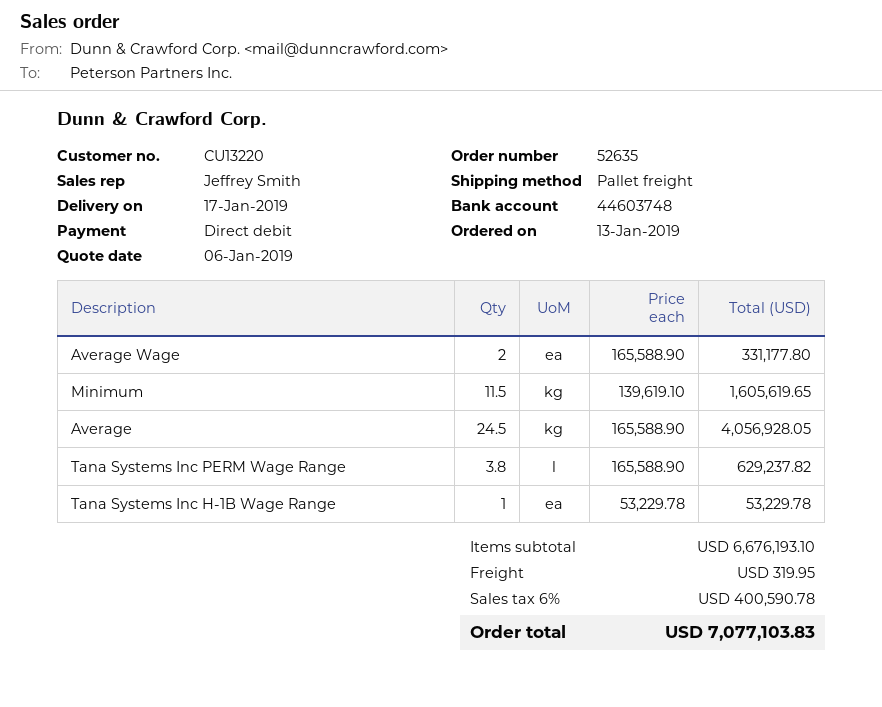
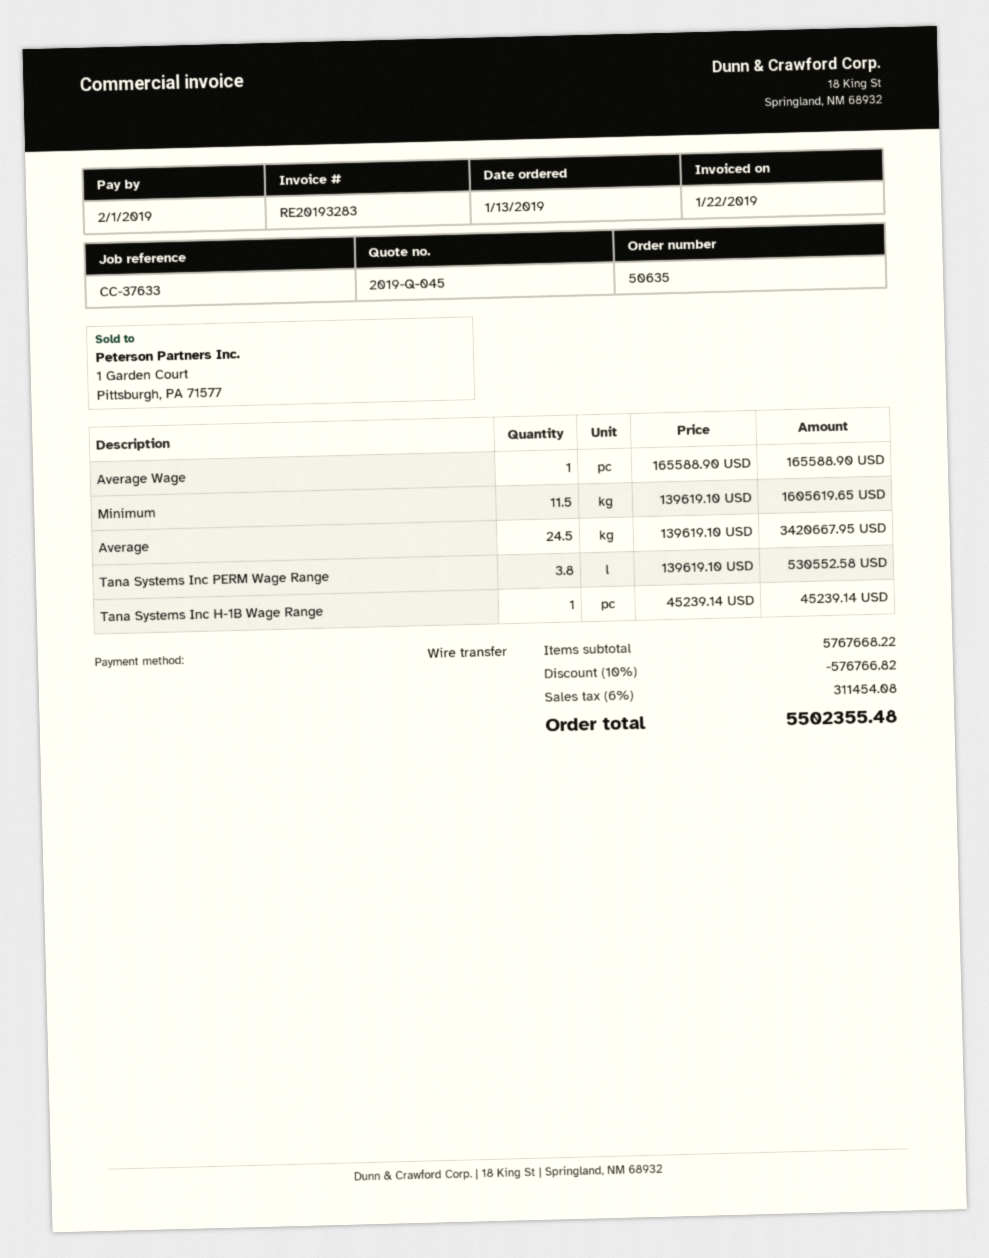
order number: 52635 -> 50635
payment method: direct debit -> bank transfer
Average Wage: 2 x 165588.90 = 331177.80 -> 1 x 165588.90 = 165588.90
Average: 24.5 x 165588.90 = 4056928.05 -> 24.5 x 139619.10 = 3420667.95
Tana Systems Inc PERM Wage Range: 3.8 x 165588.90 = 629237.82 -> 3.8 x 139619.10 = 530552.58
Tana Systems Inc H-1B Wage Range: 1 x 53229.78 = 53229.78 -> 1 x 45239.14 = 45239.14
subtotal: 6676193.10 -> 5767668.22
discount: none -> 10% = 576766.82
shipping: 319.95 -> none
tax: 6% = 400590.78 -> 6% = 311454.08
total: 7077103.83 -> 5502355.48

